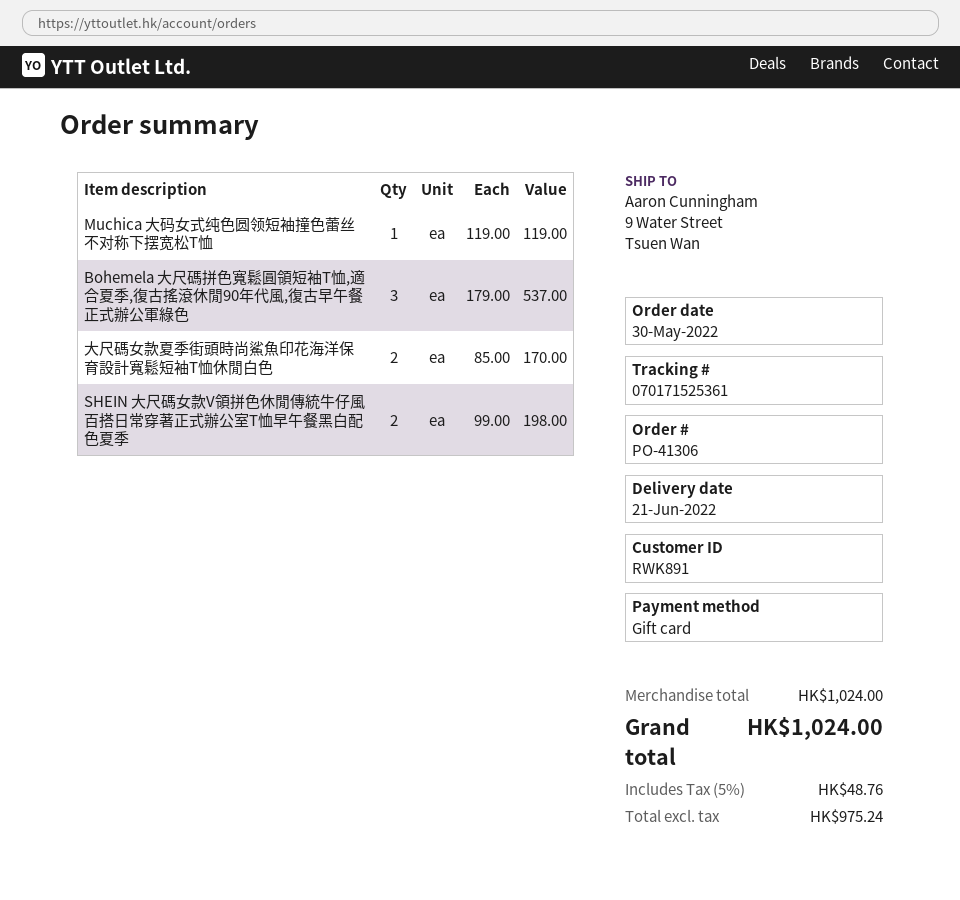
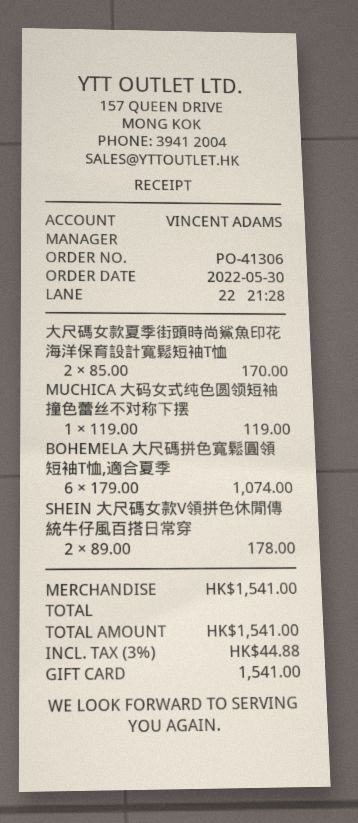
Bohemela 大尺碼拼色寬鬆圓領短袖T恤,適合夏季,復古搖滾休閒90年代風,復古早午餐正式辦公軍綠色: 3 x 179.00 = 537.00 -> 6 x 179.00 = 1074.00
SHEIN 大尺碼女款V領拼色休閒傳統牛仔風百搭日常穿著正式辦公室T恤早午餐黑白配色夏季: 2 x 99.00 = 198.00 -> 2 x 89.00 = 178.00
subtotal: 1024.00 -> 1541.00
tax: 5% = 48.76 -> 3% = 44.88
total: 1024.00 -> 1541.00

